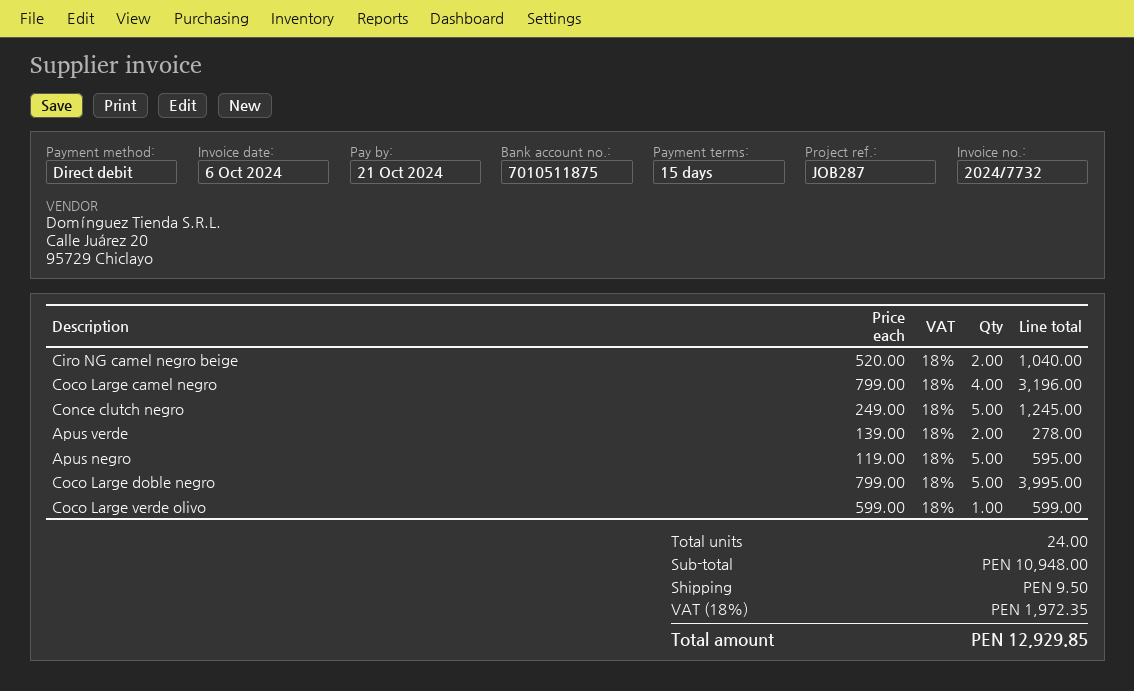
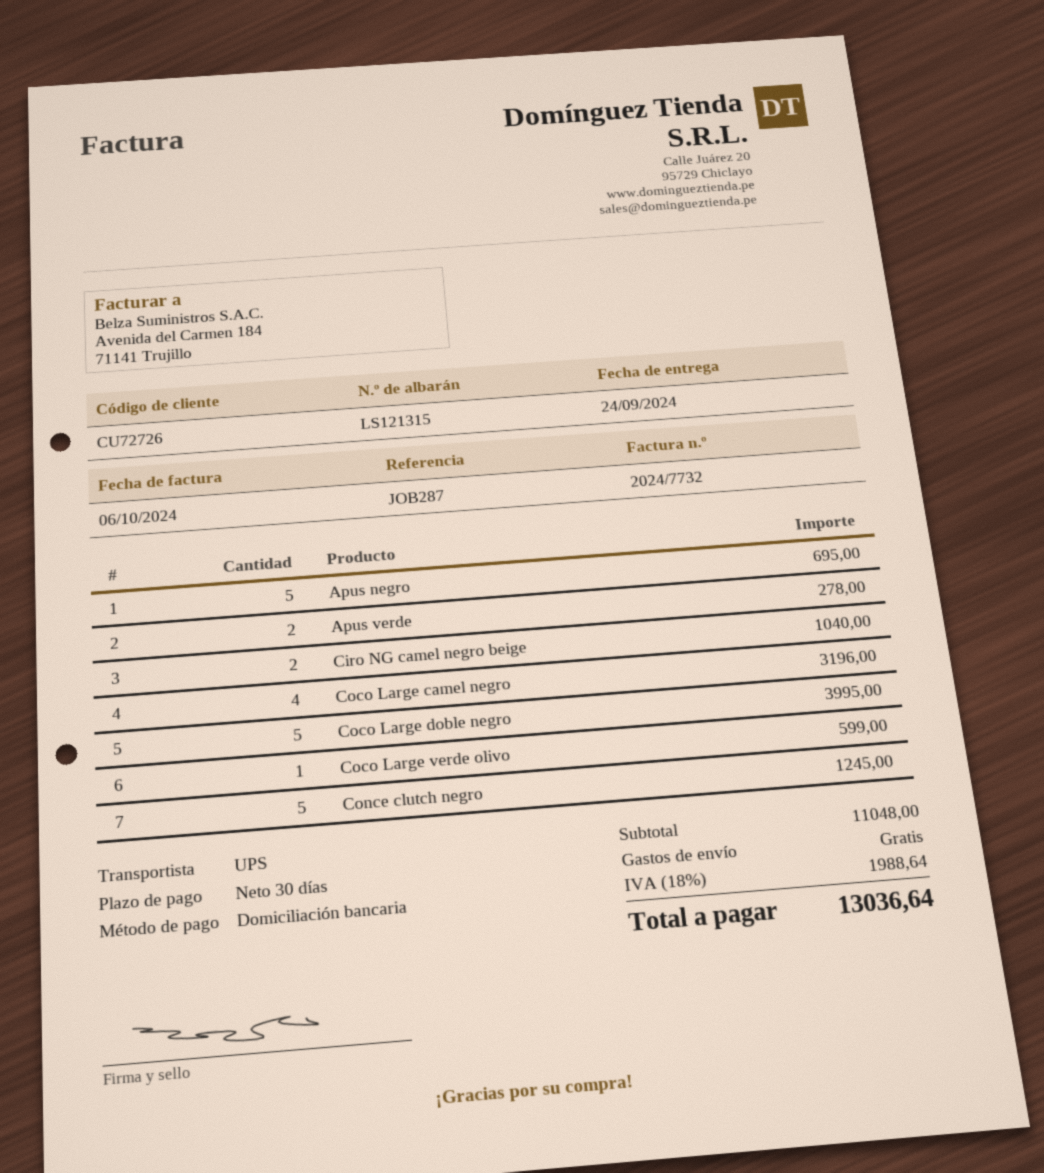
payment terms: 15 days -> 30 days
Apus negro: 5 for 595.00 -> 5 for 695.00
subtotal: 10948.00 -> 11048.00
shipping: 9.50 -> 0.00
tax: 18% = 1972.35 -> 18% = 1988.64
total: 12929.85 -> 13036.64

